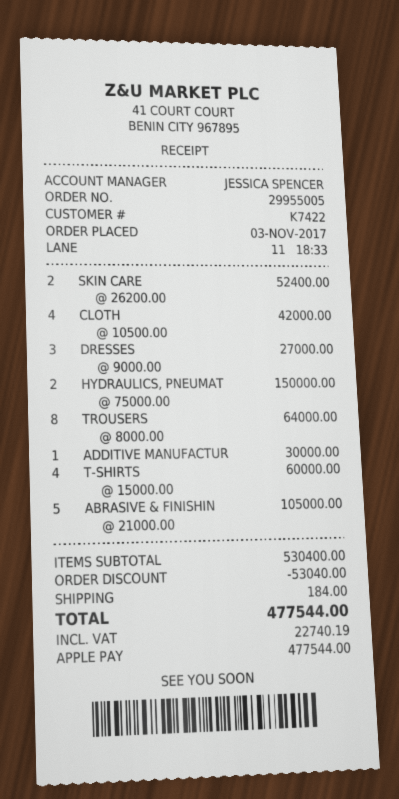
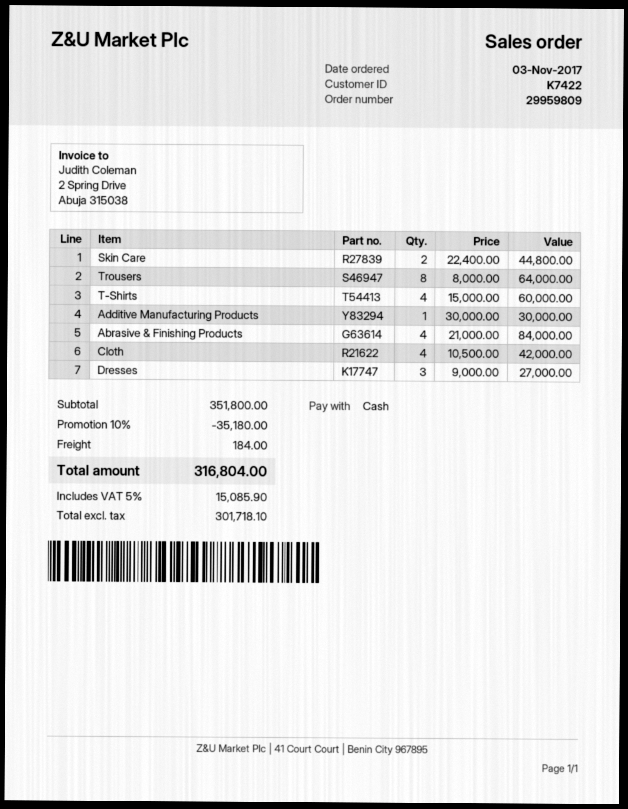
order number: 29955005 -> 29959809
payment method: Apple Pay -> cash
SKIN CARE: 2 x 26200.00 = 52400.00 -> 2 x 22400.00 = 44800.00
HYDRAULICS, PNEUMAT: 2 x 75000.00 = 150000.00 -> none
ABRASIVE & FINISHIN: 5 x 21000.00 = 105000.00 -> 4 x 21000.00 = 84000.00
subtotal: 530400.00 -> 351800.00
discount: 53040.00 -> 35180.00
tax: 22740.19 -> 15085.90
total: 477544.00 -> 316804.00

